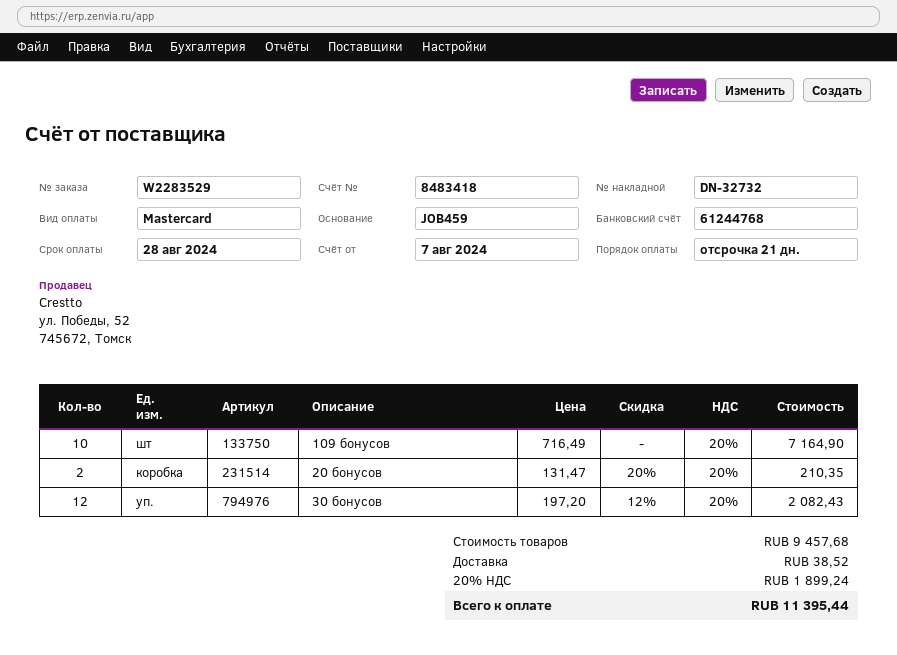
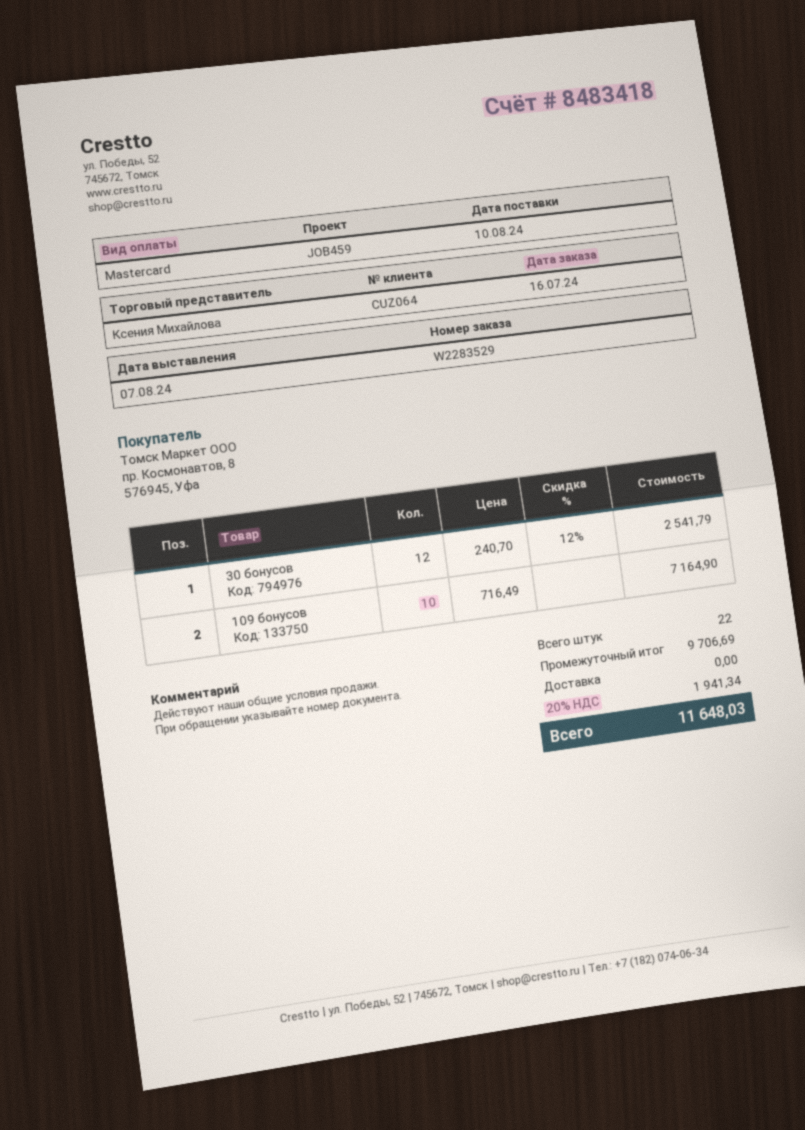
20 бонусов: 2 x 131.47 - 20% = 210.35 -> none
30 бонусов: 12 x 197.20 - 12% = 2082.43 -> 12 x 240.70 - 12% = 2541.79
subtotal: 9457.68 -> 9706.69
shipping: 38.52 -> 0.00
tax: 20% = 1899.24 -> 20% = 1941.34
total: 11395.44 -> 11648.03

